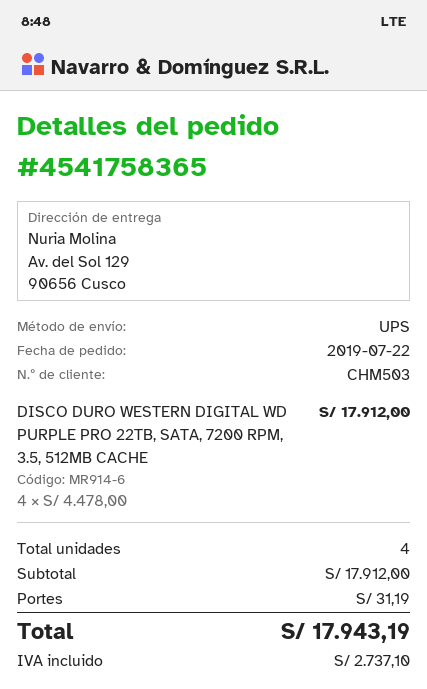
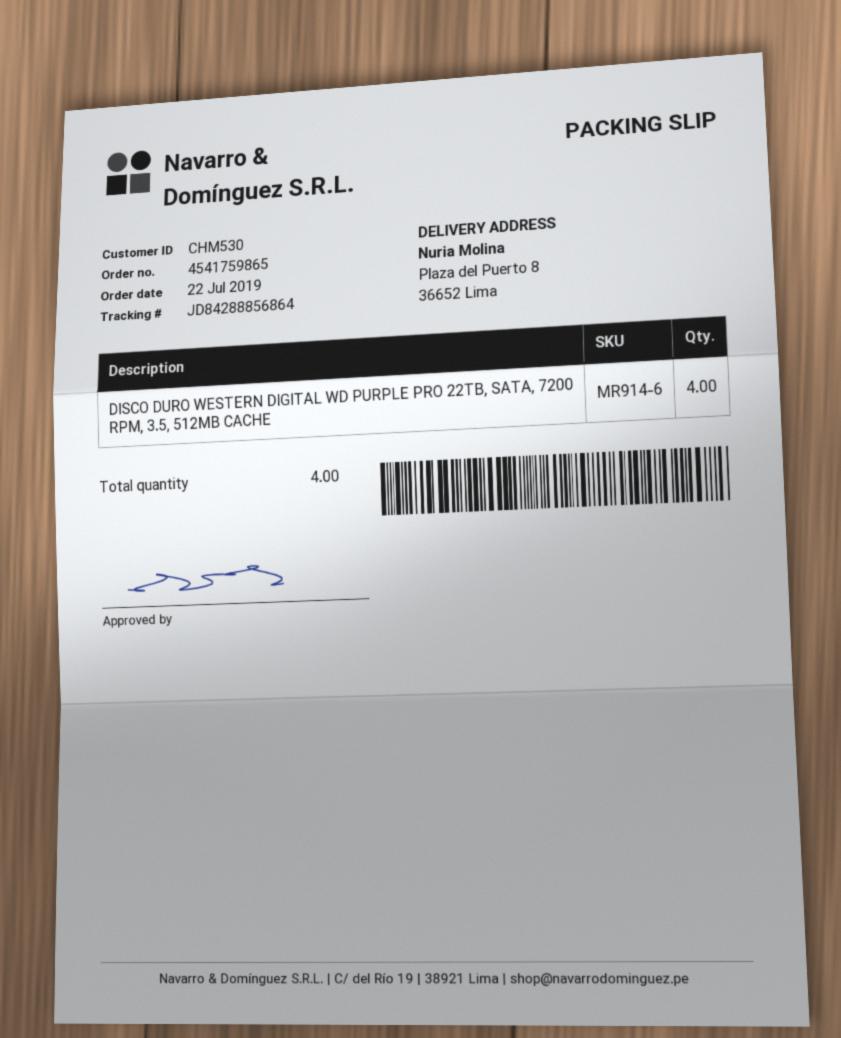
order number: 4541758365 -> 4541759865
customer number: CHM503 -> CHM530
ship to: Av. del Sol 129, 90656 Cusco -> Plaza del Puerto 8, 36652 Lima

